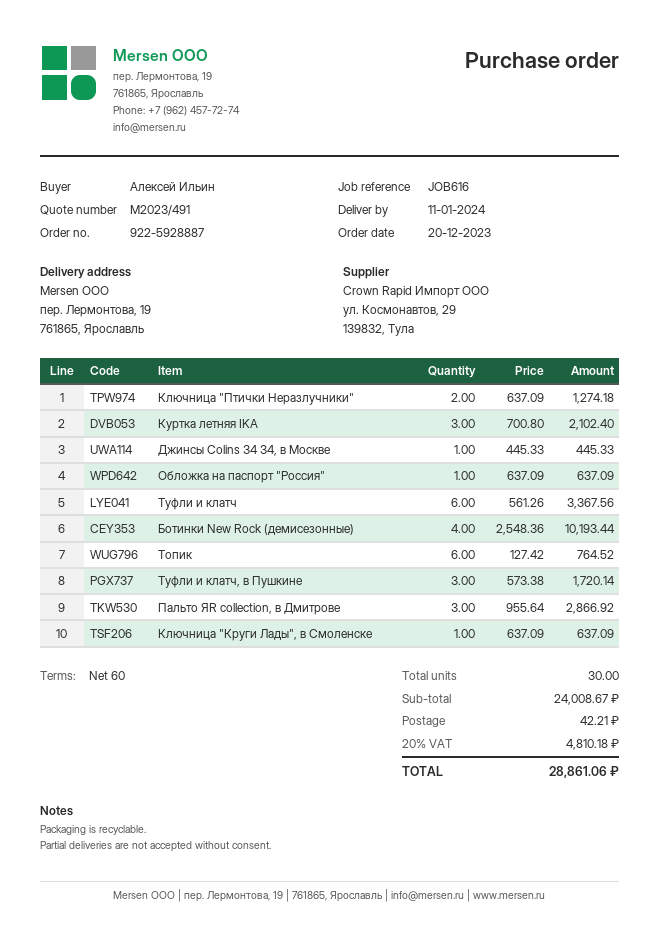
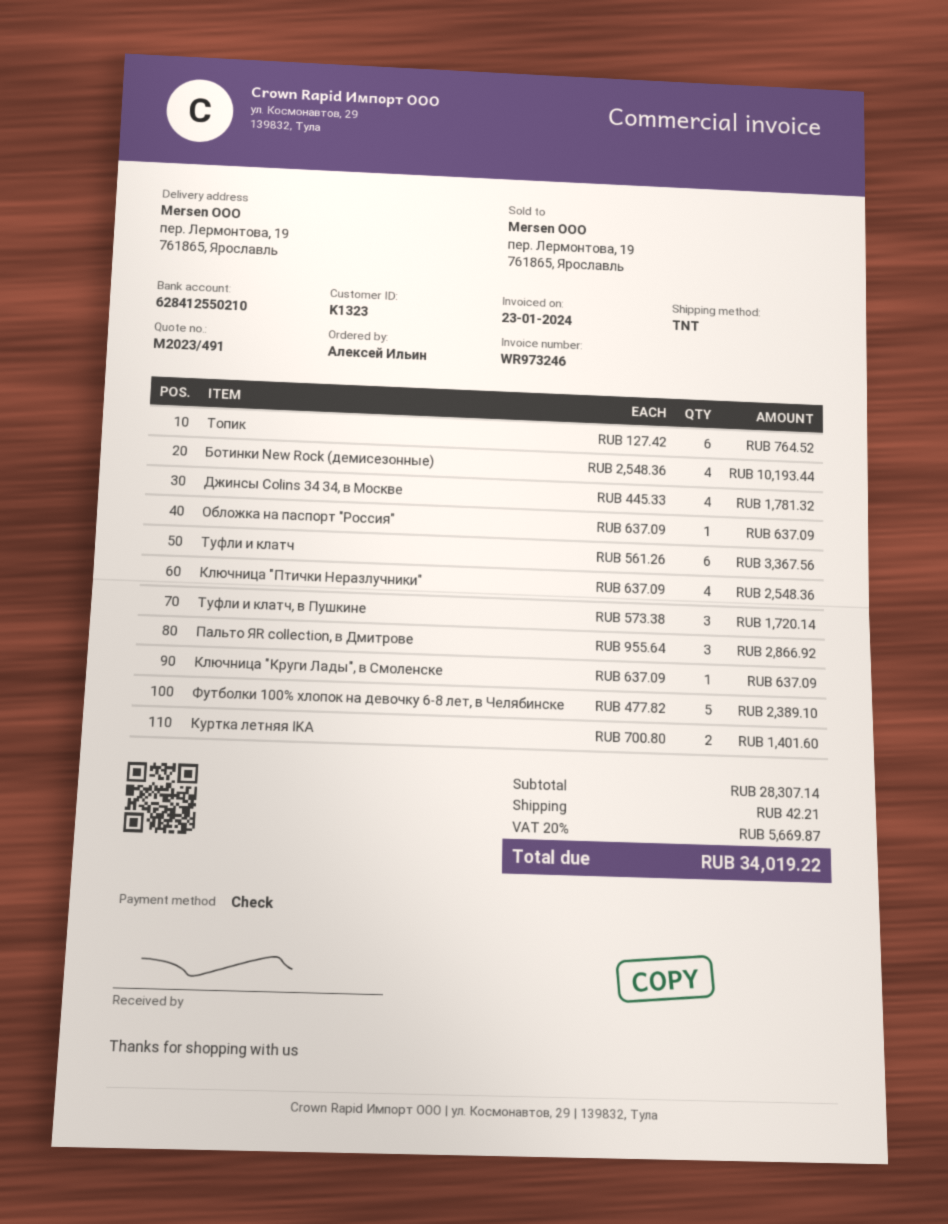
Ключница "Птички Неразлучники": 2 x 637.09 = 1274.18 -> 4 x 637.09 = 2548.36
Куртка летняя IKA: 3 x 700.80 = 2102.40 -> 2 x 700.80 = 1401.60
Джинсы Colins 34 34, в Москве: 1 x 445.33 = 445.33 -> 4 x 445.33 = 1781.32
Футболки 100% хлопок на девочку 6-8 лет, в Челябинске: none -> 5 x 477.82 = 2389.10
subtotal: 24008.67 -> 28307.14
tax: 20% = 4810.18 -> 20% = 5669.87
total: 28861.06 -> 34019.22

